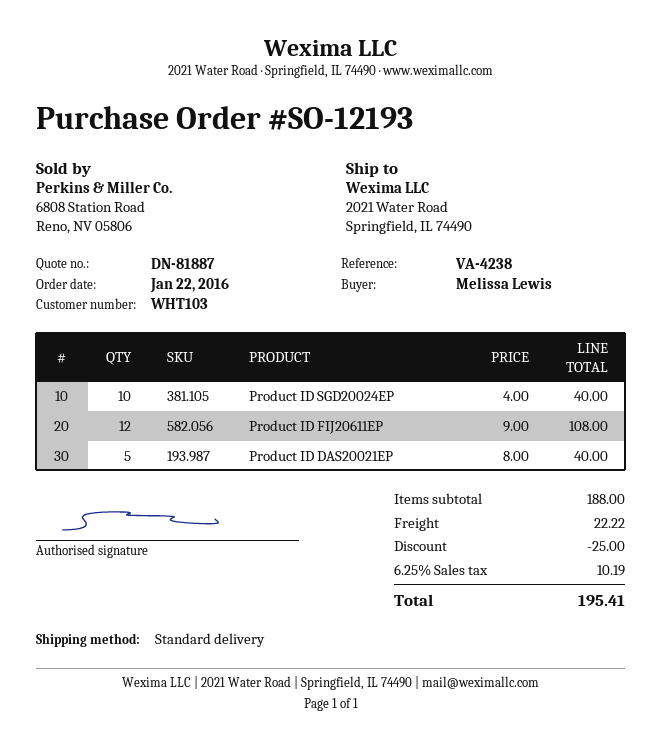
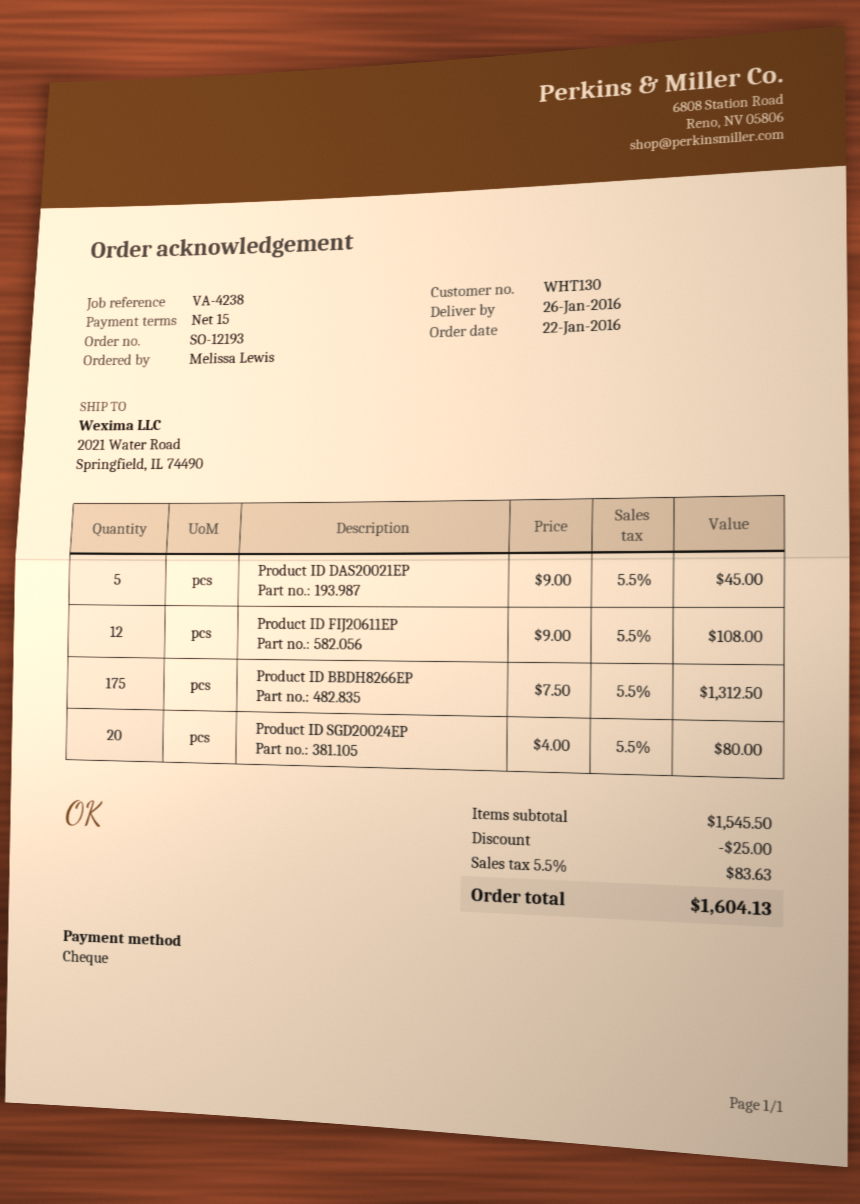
customer number: WHT103 -> WHT130
Product ID SGD20024EP: 10 x 4.00 = 40.00 -> 20 x 4.00 = 80.00
Product ID DAS20021EP: 5 x 8.00 = 40.00 -> 5 x 9.00 = 45.00
Product ID BBDH8266EP: none -> 175 x 7.50 = 1312.50
subtotal: 188.00 -> 1545.50
shipping: 22.22 -> none
tax: 6.25% = 10.19 -> 5.5% = 83.63
total: 195.41 -> 1604.13

